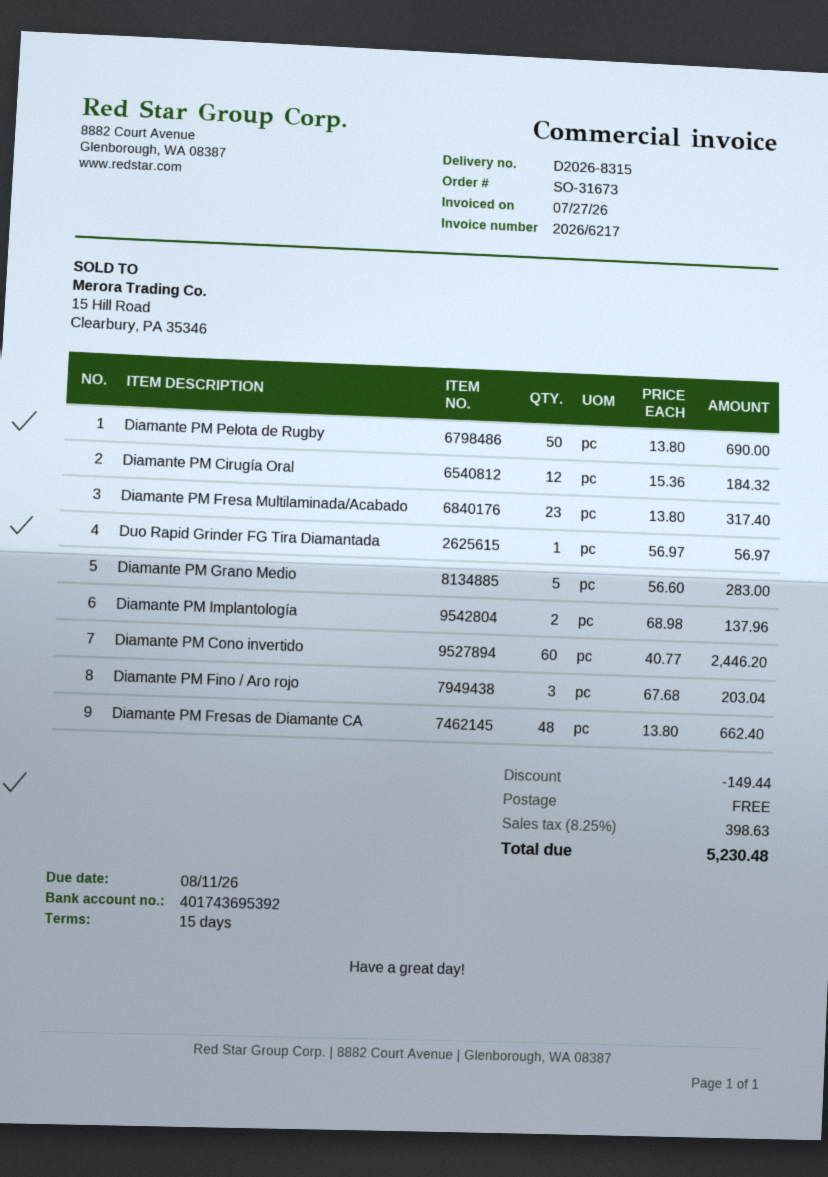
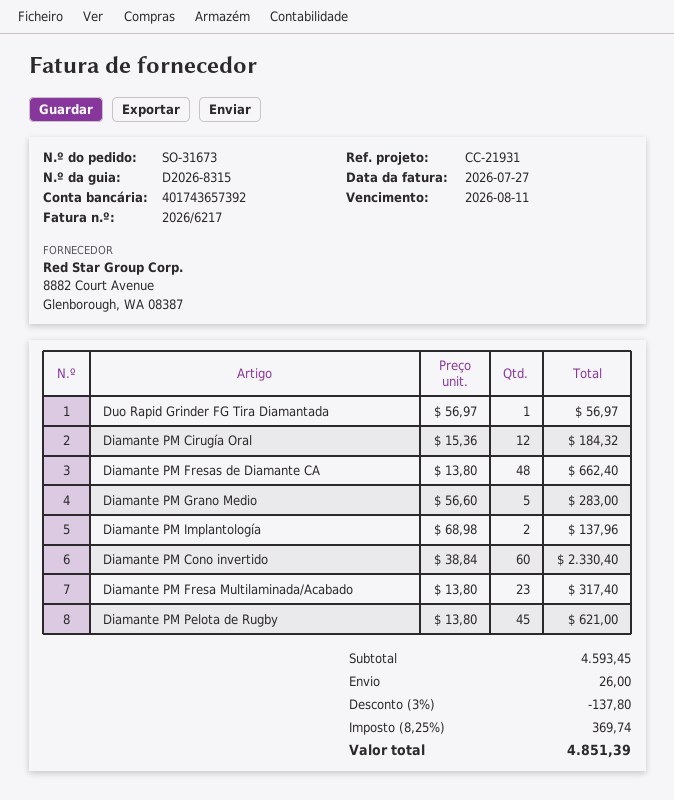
bank account: 401743695392 -> 401743657392
Diamante PM Pelota de Rugby: 50 x 13.80 = 690.00 -> 45 x 13.80 = 621.00
Diamante PM Cono invertido: 60 x 40.77 = 2446.20 -> 60 x 38.84 = 2330.40
Diamante PM Fino / Aro rojo: 3 x 67.68 = 203.04 -> none
discount: 149.44 -> 137.80
shipping: 0.00 -> 26.00
tax: 8.25% = 398.63 -> 8.25% = 369.74
total: 5230.48 -> 4851.39

